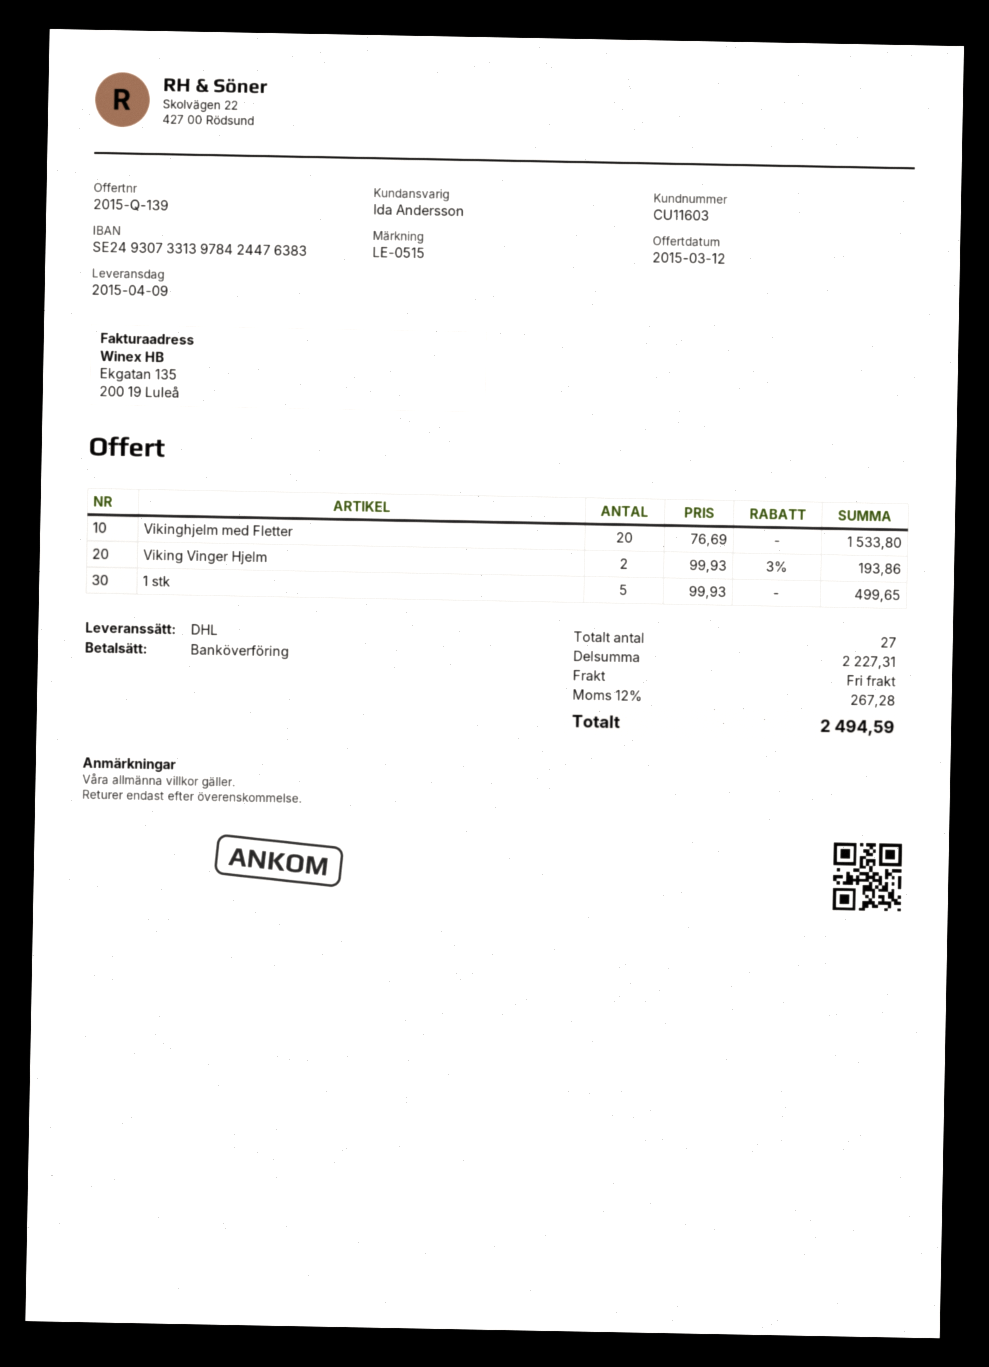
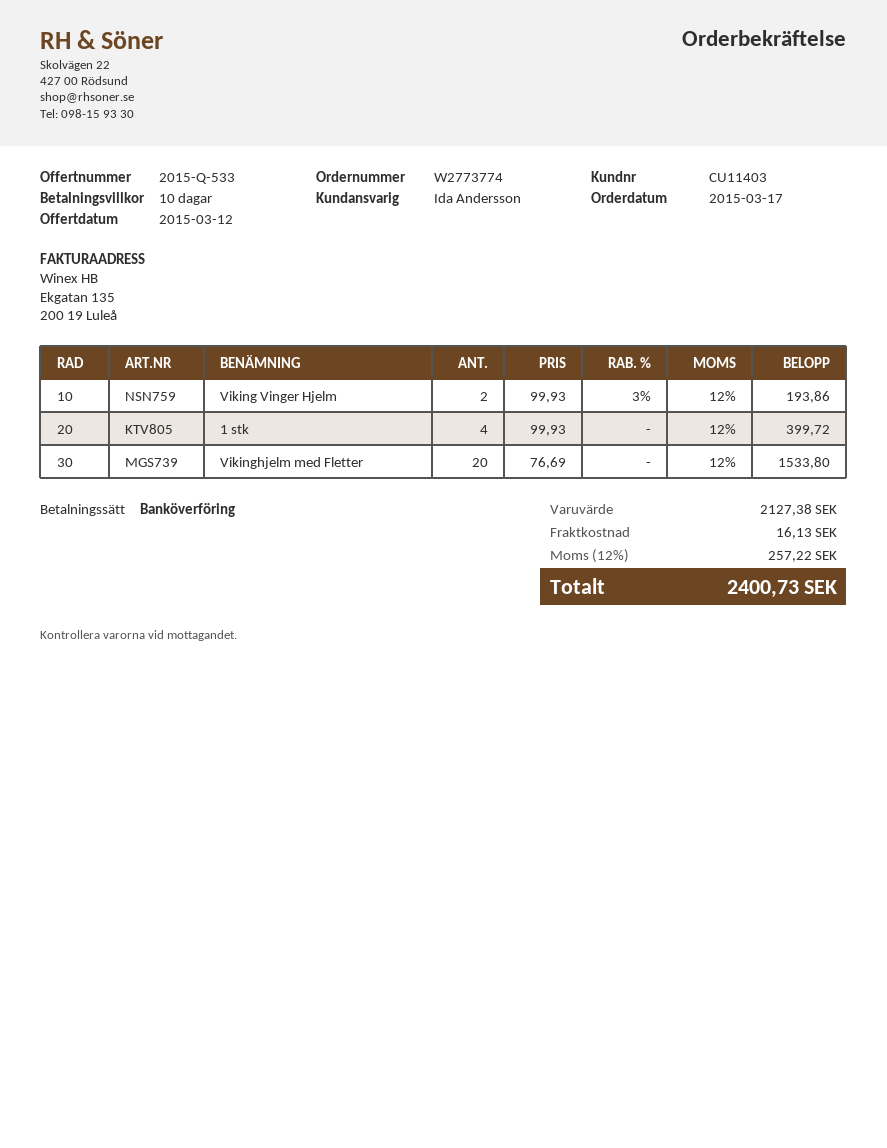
quote number: 2015-Q-139 -> 2015-Q-533
customer number: CU11603 -> CU11403
1 stk: 5 x 99.93 = 499.65 -> 4 x 99.93 = 399.72
subtotal: 2227.31 -> 2127.38
shipping: 0.00 -> 16.13
tax: 12% = 267.28 -> 12% = 257.22
total: 2494.59 -> 2400.73

